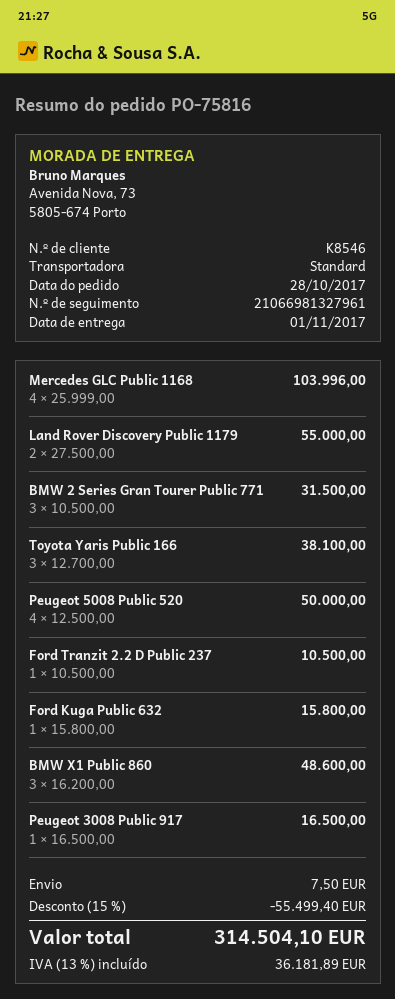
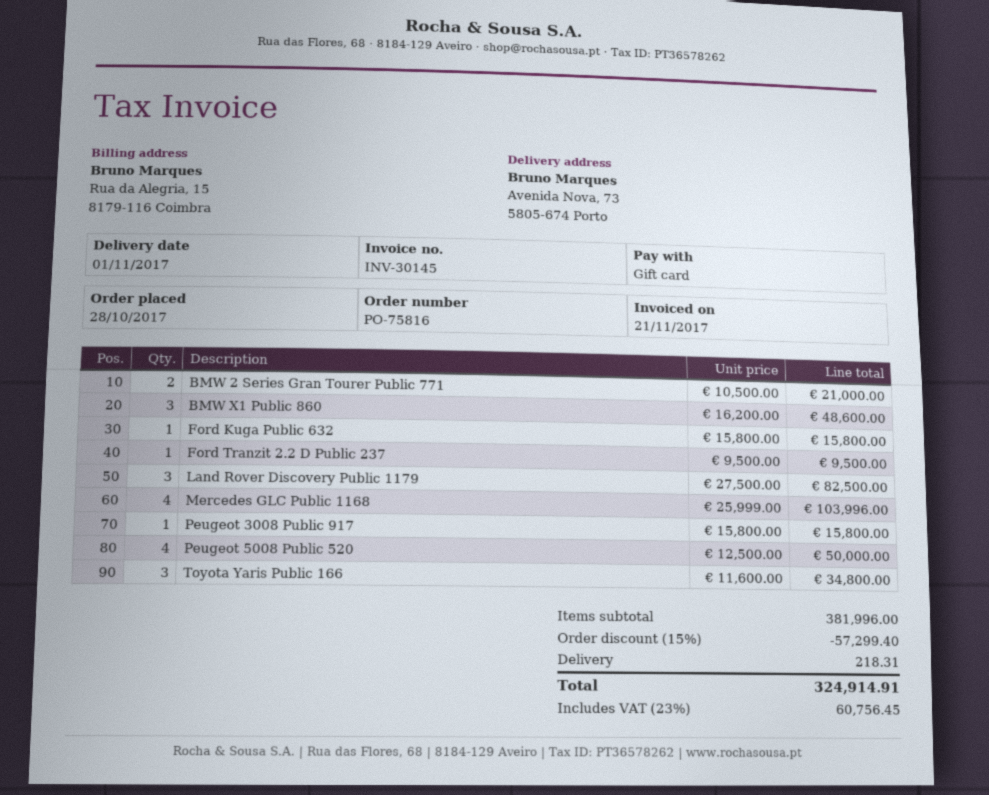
Land Rover Discovery Public 1179: 2 x 27500.00 = 55000.00 -> 3 x 27500.00 = 82500.00
BMW 2 Series Gran Tourer Public 771: 3 x 10500.00 = 31500.00 -> 2 x 10500.00 = 21000.00
Toyota Yaris Public 166: 3 x 12700.00 = 38100.00 -> 3 x 11600.00 = 34800.00
Ford Tranzit 2.2 D Public 237: 1 x 10500.00 = 10500.00 -> 1 x 9500.00 = 9500.00
Peugeot 3008 Public 917: 1 x 16500.00 = 16500.00 -> 1 x 15800.00 = 15800.00
discount: 15% = 55499.40 -> 15% = 57299.40
shipping: 7.50 -> 218.31
tax: 13% = 36181.89 -> 23% = 60756.45
total: 314504.10 -> 324914.91

